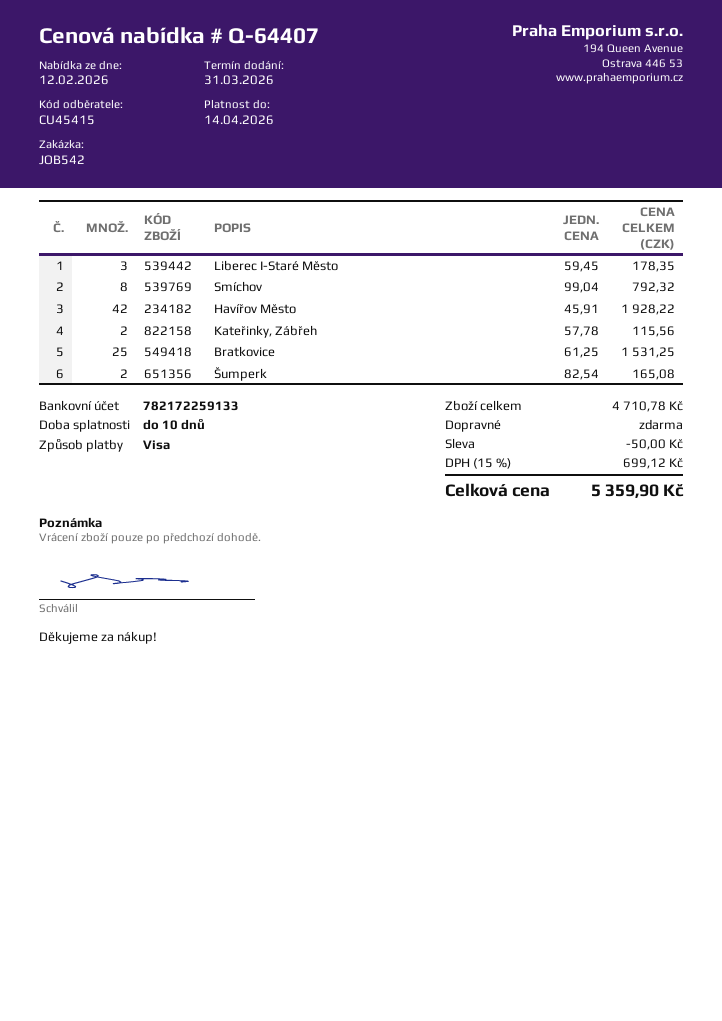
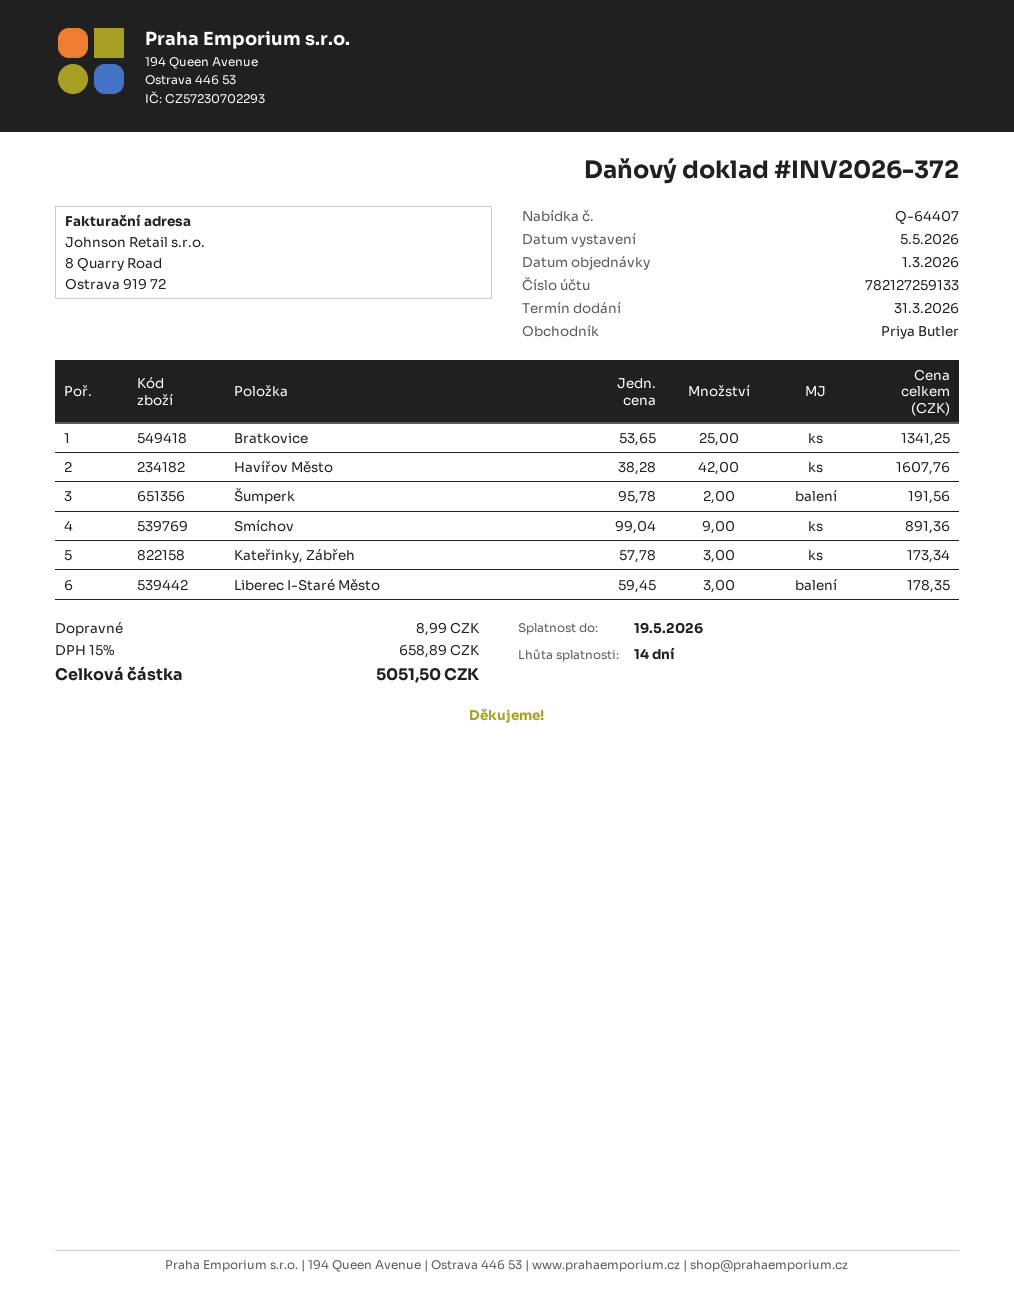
payment terms: 10 days -> 14 days
bank account: 782172259133 -> 782127259133
Smíchov: 8 x 99.04 = 792.32 -> 9 x 99.04 = 891.36
Havířov Město: 42 x 45.91 = 1928.22 -> 42 x 38.28 = 1607.76
Kateřinky, Zábřeh: 2 x 57.78 = 115.56 -> 3 x 57.78 = 173.34
Bratkovice: 25 x 61.25 = 1531.25 -> 25 x 53.65 = 1341.25
Šumperk: 2 x 82.54 = 165.08 -> 2 x 95.78 = 191.56
discount: 50.00 -> none
shipping: 0.00 -> 8.99
tax: 15% = 699.12 -> 15% = 658.89
total: 5359.90 -> 5051.50

